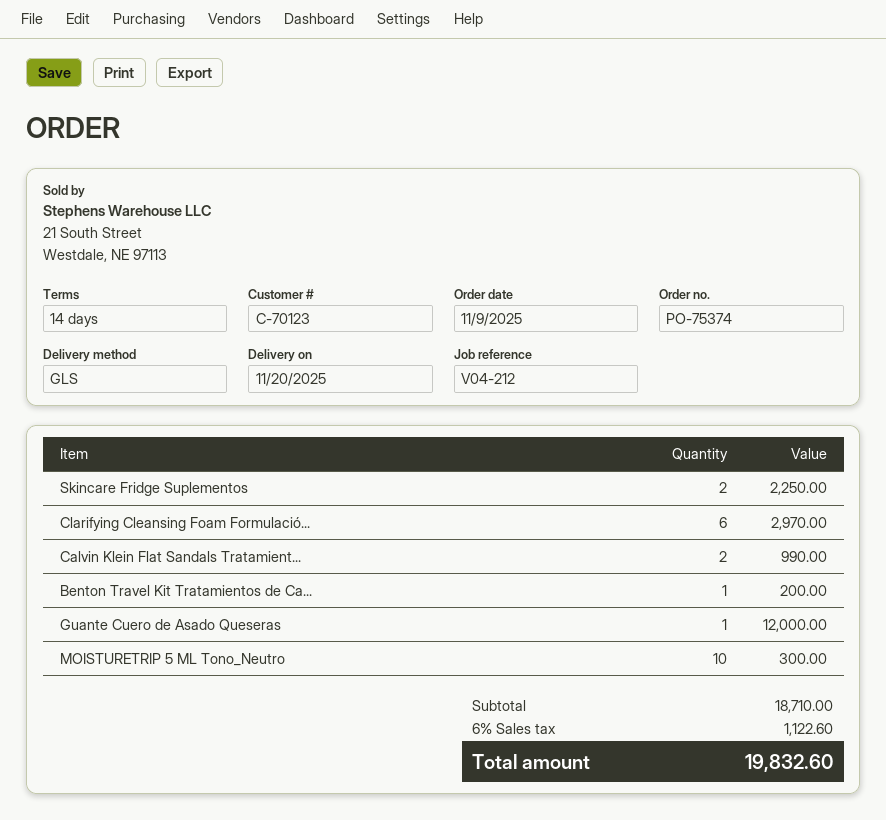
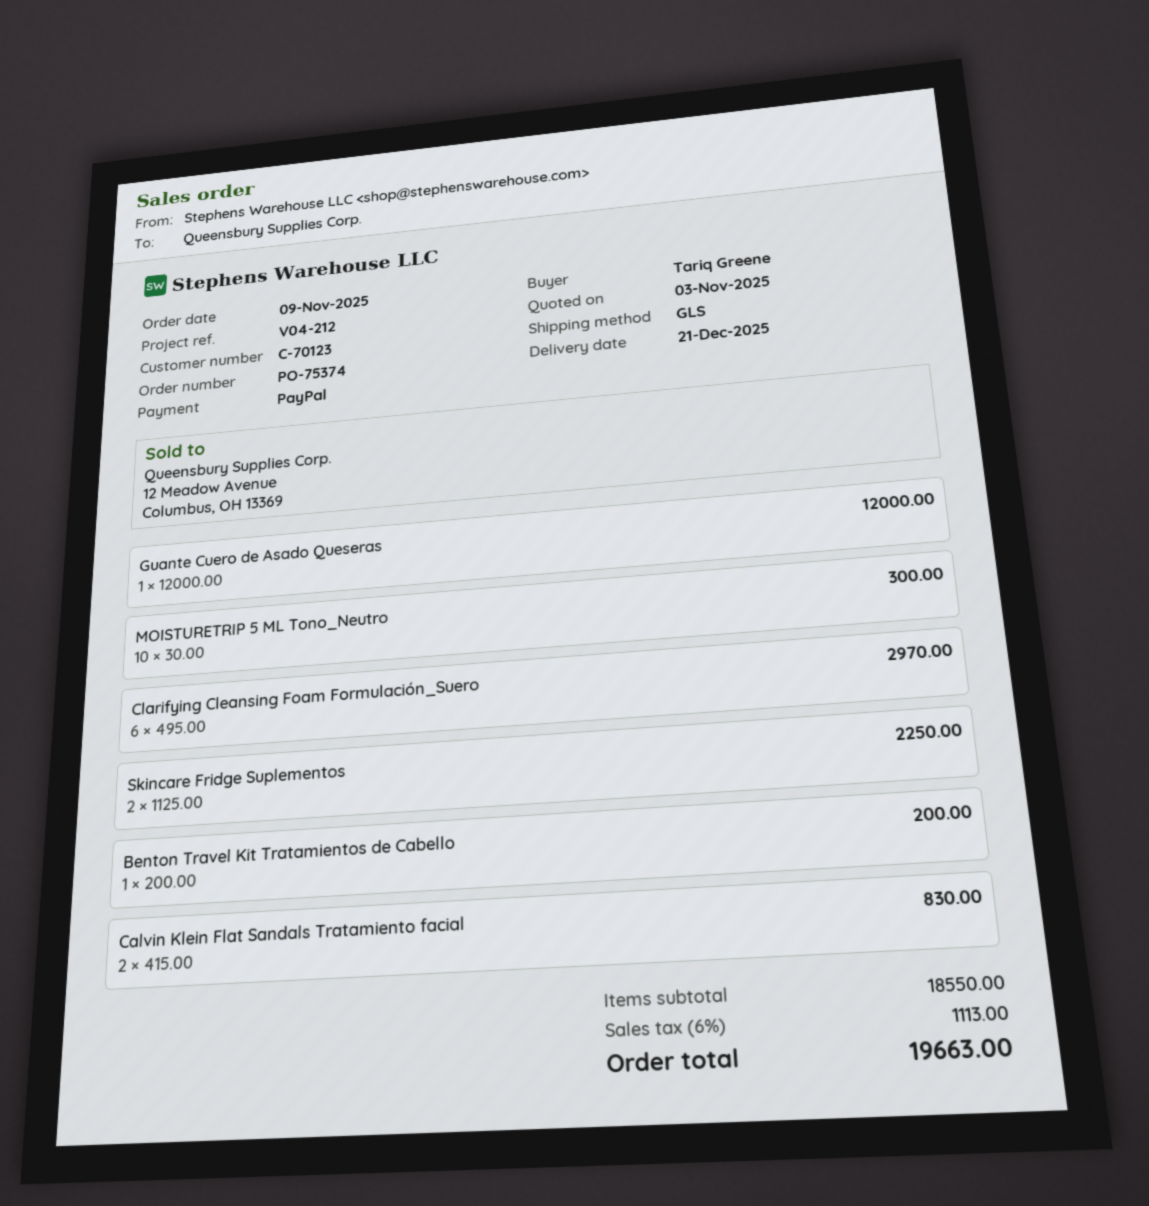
delivery date: 2025-11-20 -> 2025-12-21
Calvin Klein Flat Sandals Tratamient...: 2 for 990.00 -> 2 for 830.00
subtotal: 18710.00 -> 18550.00
tax: 6% = 1122.60 -> 6% = 1113.00
total: 19832.60 -> 19663.00

